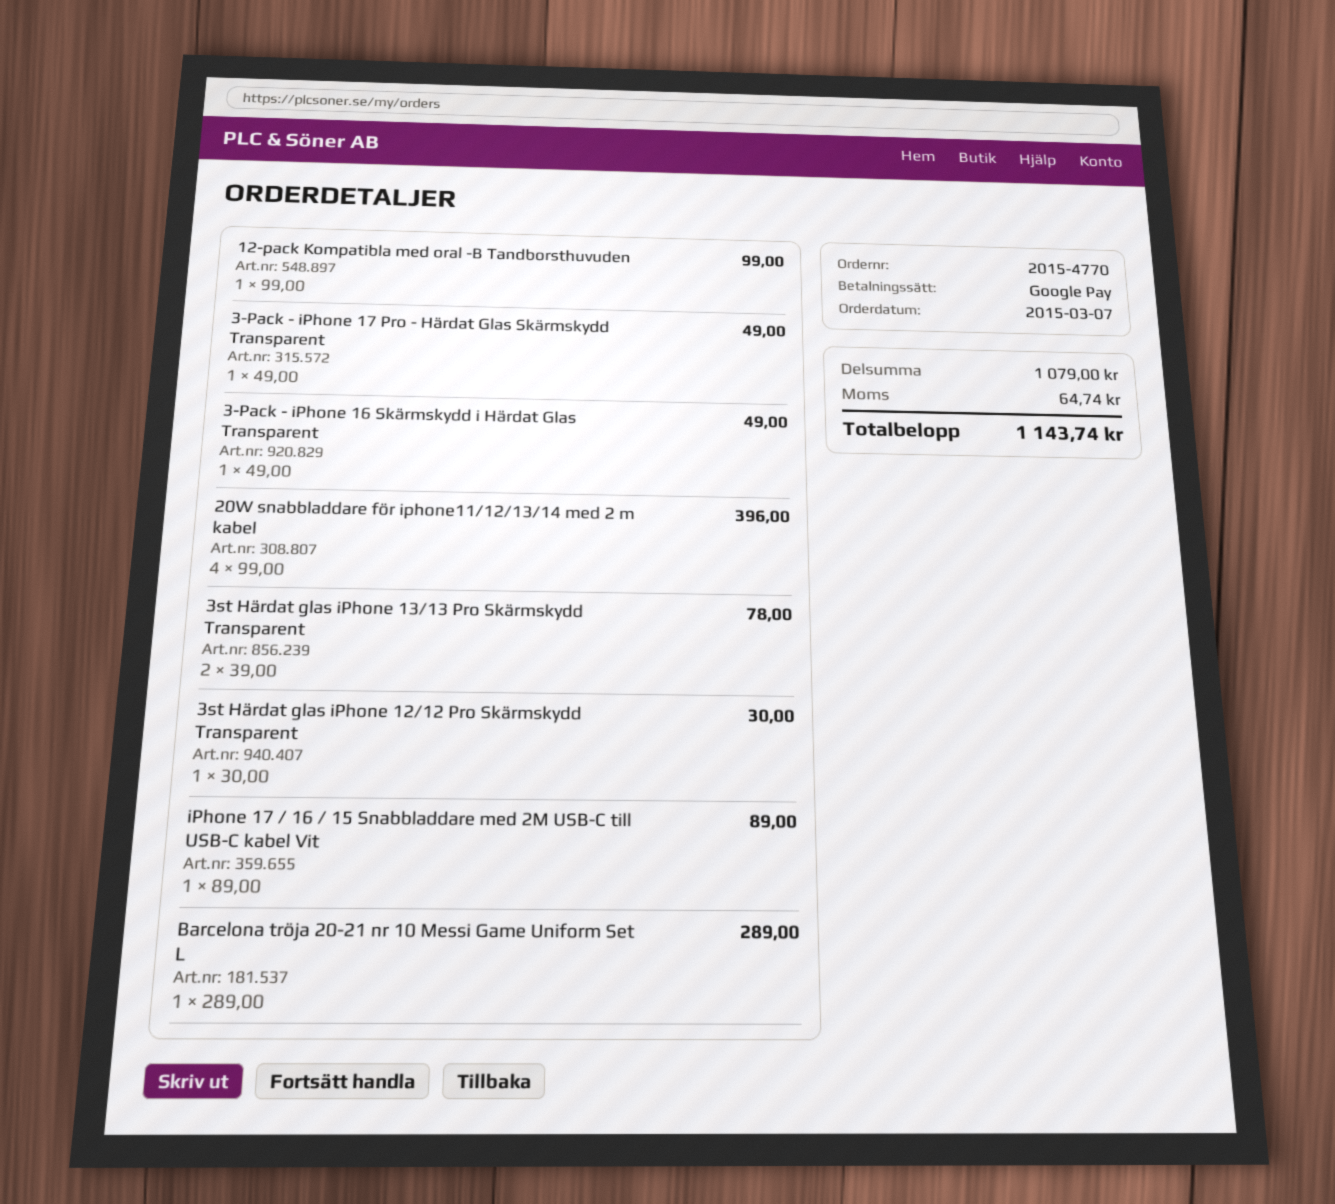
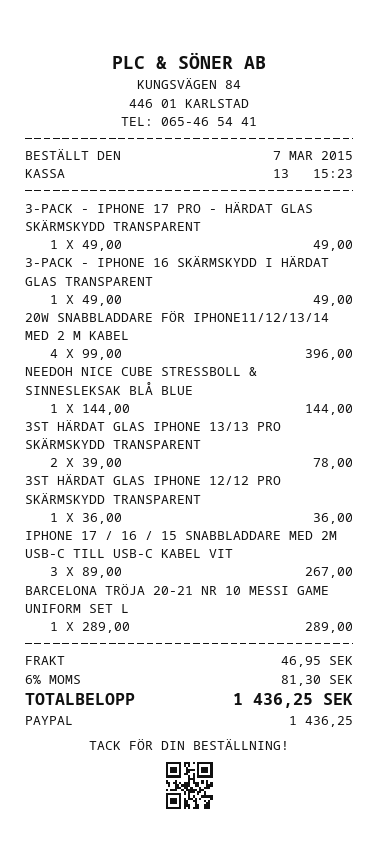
payment method: Google Pay -> PayPal
12-pack Kompatibla med oral -B Tandborsthuvuden: 1 x 99.00 = 99.00 -> none
3st Härdat glas iPhone 12/12 Pro Skärmskydd Transparent: 1 x 30.00 = 30.00 -> 1 x 36.00 = 36.00
iPhone 17 / 16 / 15 Snabbladdare med 2M USB-C till USB-C kabel Vit: 1 x 89.00 = 89.00 -> 3 x 89.00 = 267.00
NEEDOH NICE CUBE STRESSBOLL & SINNESLEKSAK BLÅ BLUE: none -> 1 x 144.00 = 144.00
shipping: none -> 46.95
tax: 64.74 -> 81.30
total: 1143.74 -> 1436.25

